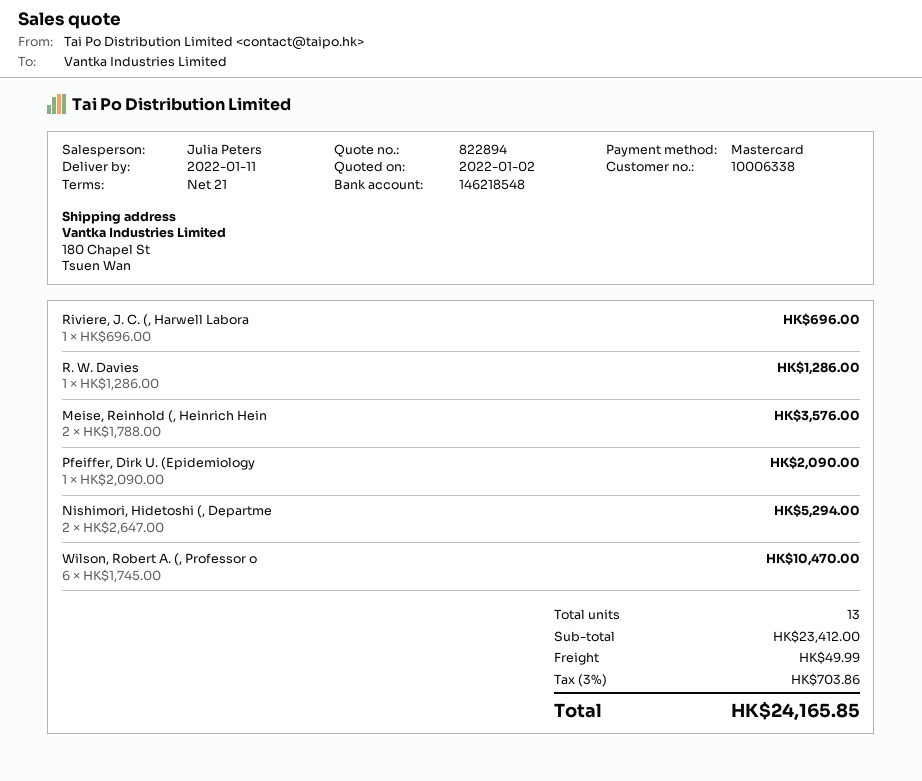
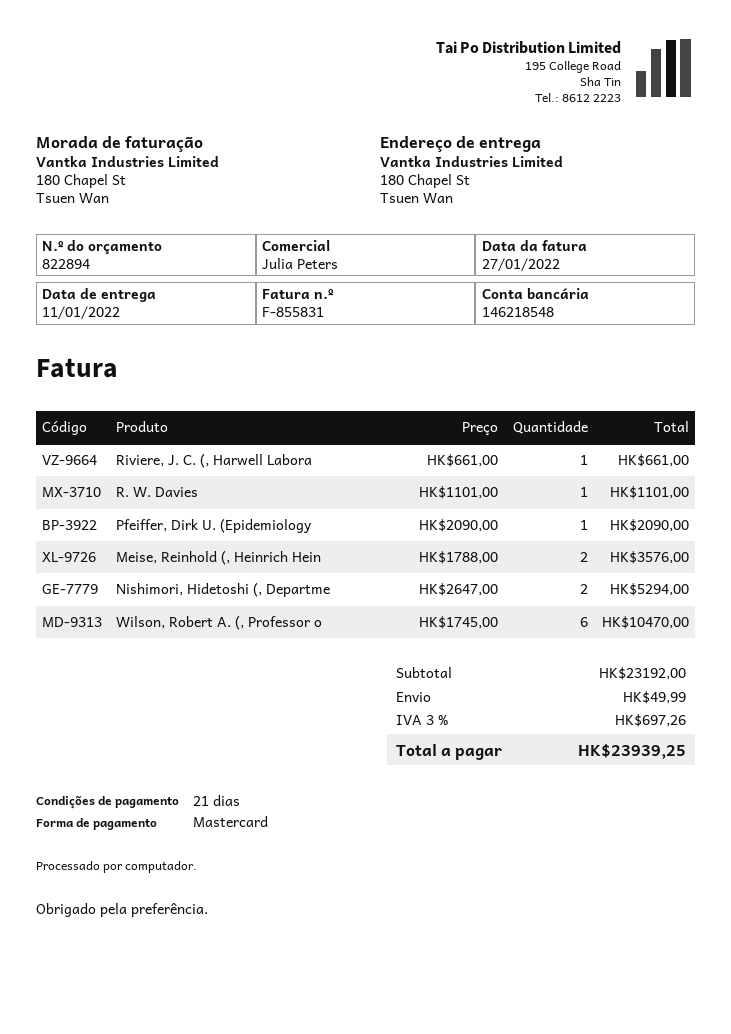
Riviere, J. C. (, Harwell Labora: 1 x 696.00 = 696.00 -> 1 x 661.00 = 661.00
R. W. Davies: 1 x 1286.00 = 1286.00 -> 1 x 1101.00 = 1101.00
subtotal: 23412.00 -> 23192.00
tax: 3% = 703.86 -> 3% = 697.26
total: 24165.85 -> 23939.25

